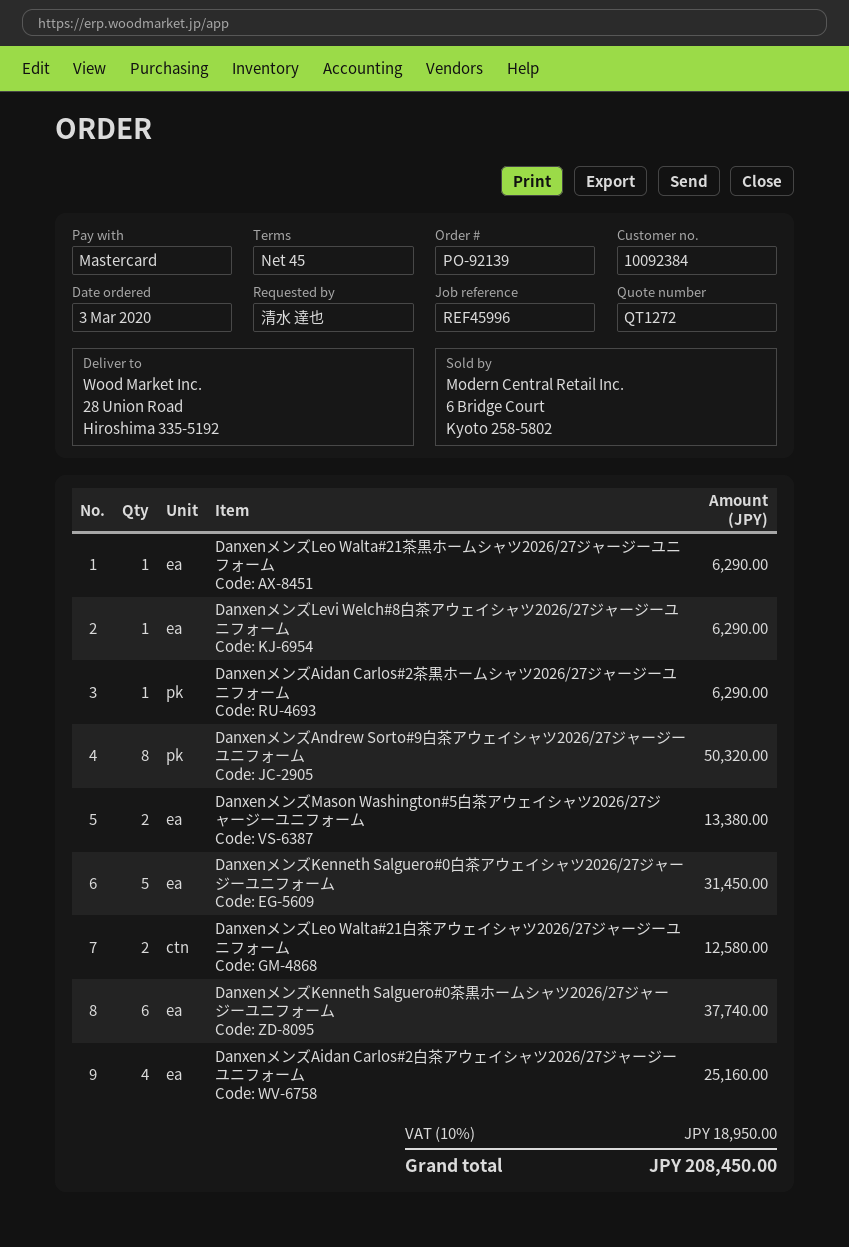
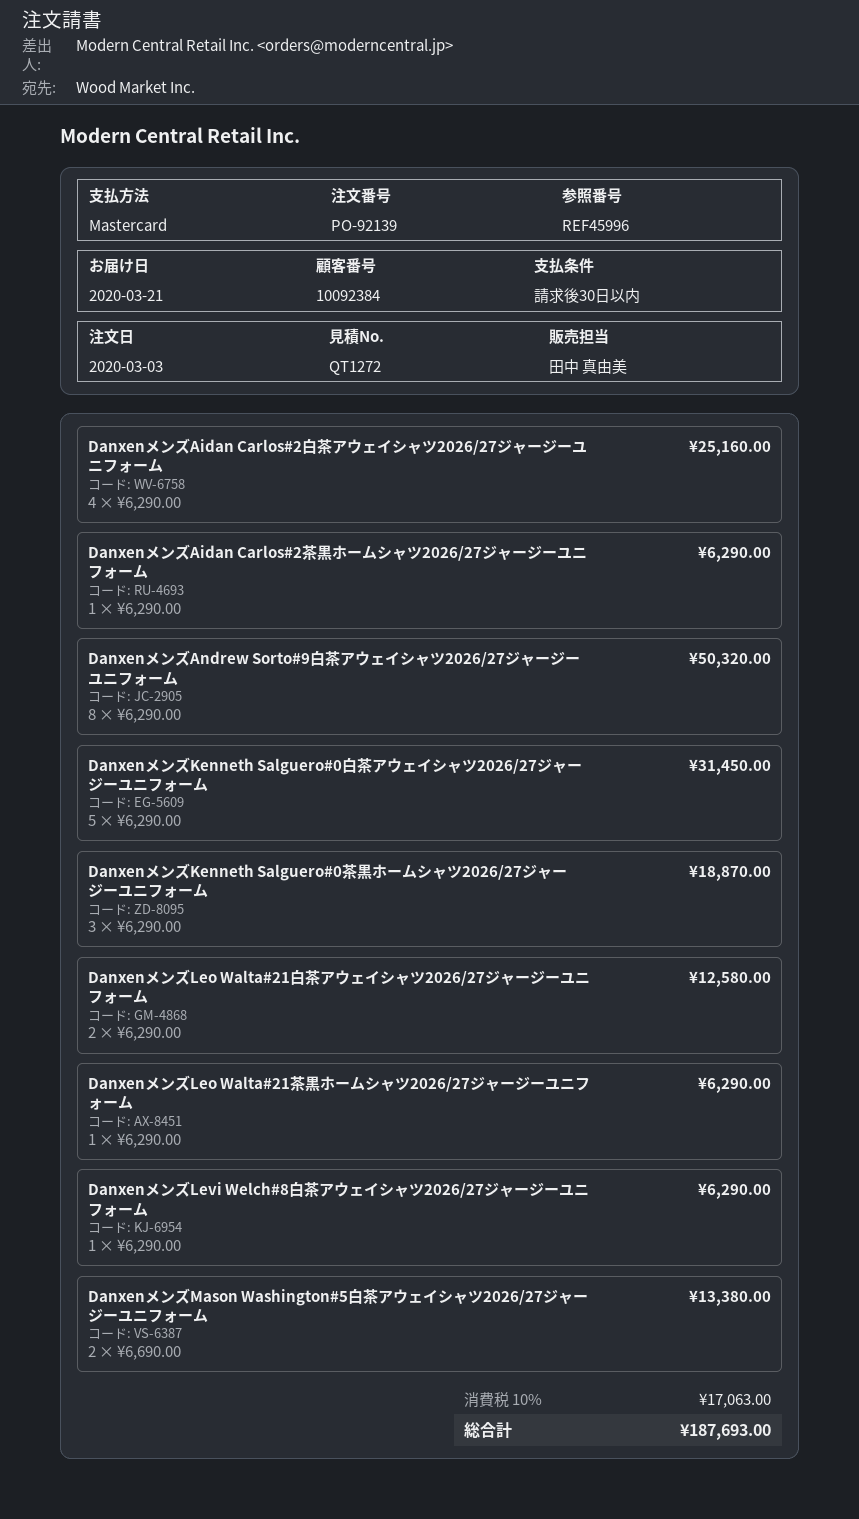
payment terms: 45 days -> 30 days
DanxenメンズKenneth Salguero#0茶黒ホームシャツ2026/27ジャージーユニフォーム: 6 for 37740.00 -> 3 for 18870.00
tax: 10% = 18950.00 -> 10% = 17063.00
total: 208450.00 -> 187693.00

